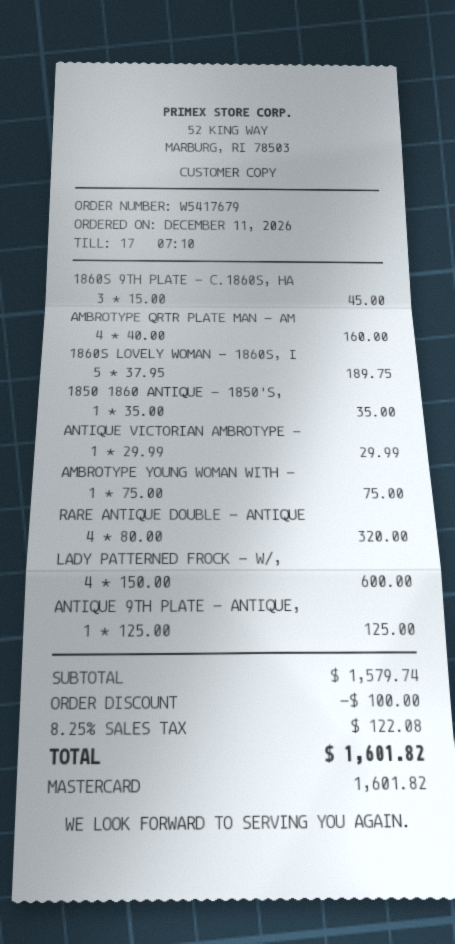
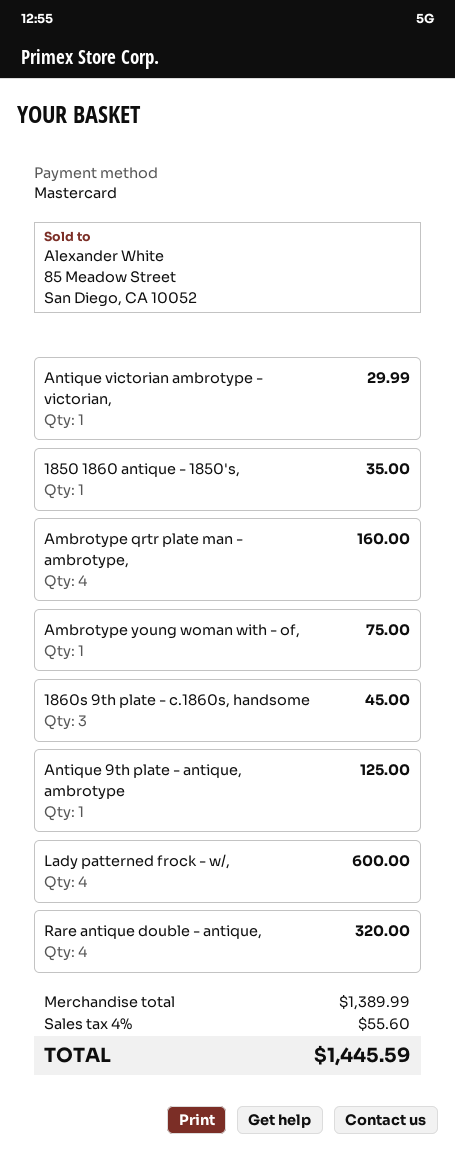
1860S LOVELY WOMAN - 1860S, I: 5 for 189.75 -> none
subtotal: 1579.74 -> 1389.99
discount: 100.00 -> none
tax: 8.25% = 122.08 -> 4% = 55.60
total: 1601.82 -> 1445.59

